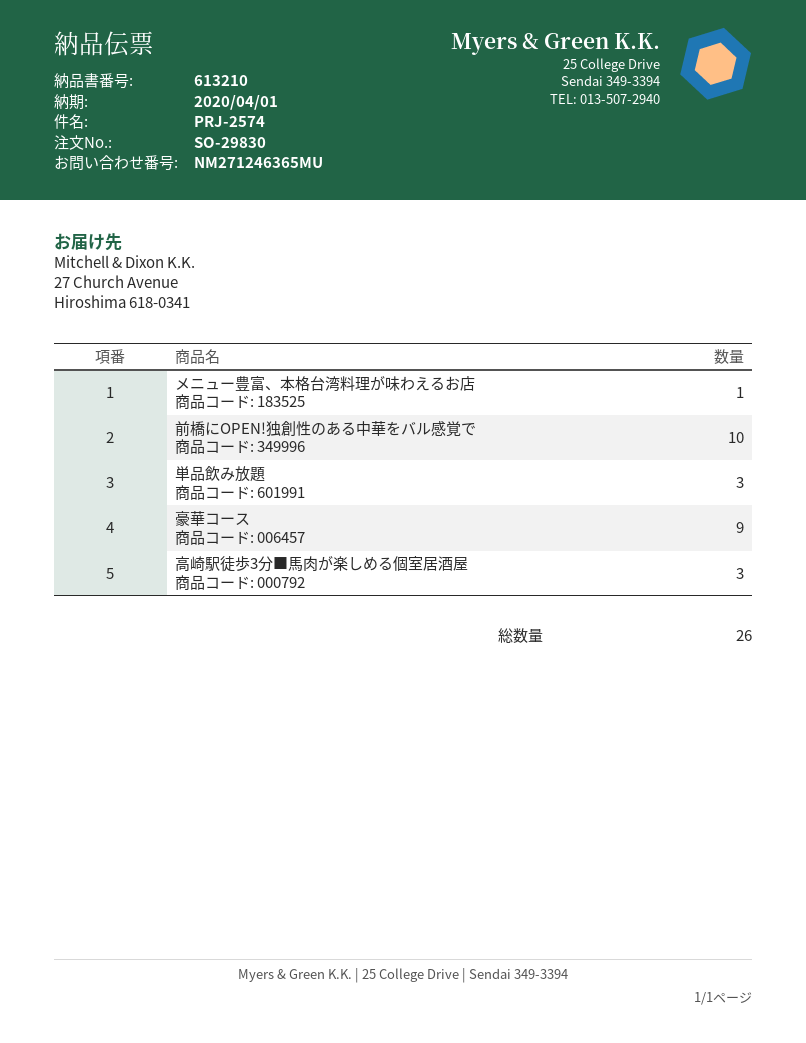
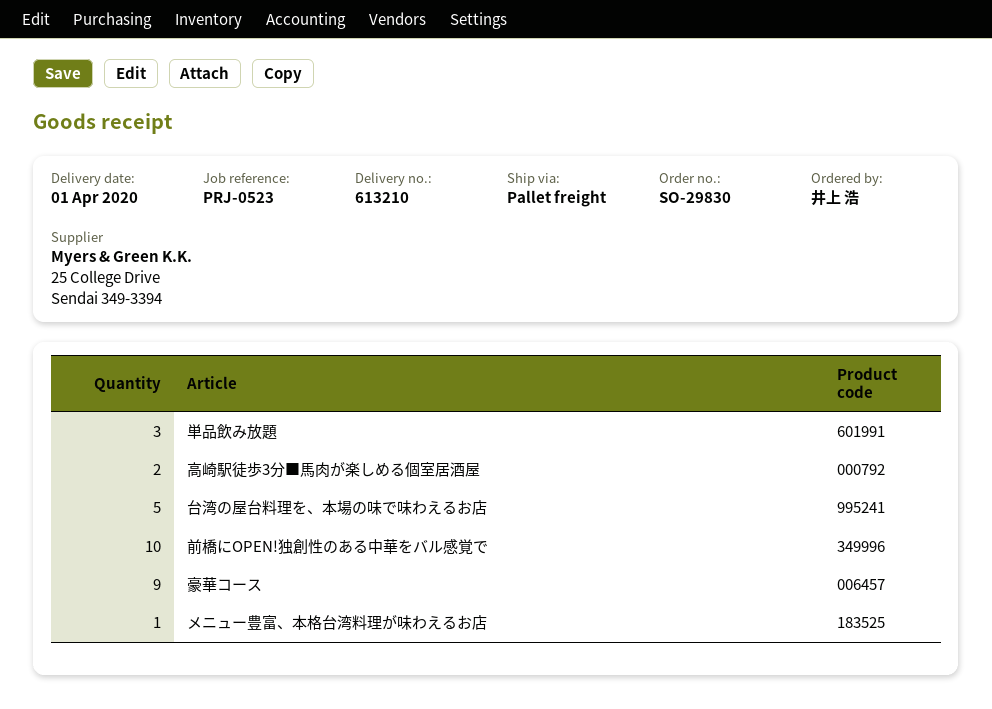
reference: PRJ-2574 -> PRJ-0523
高崎駅徒歩3分■馬肉が楽しめる個室居酒屋: 3 -> 2
台湾の屋台料理を、本場の味で味わえるお店: none -> 5

